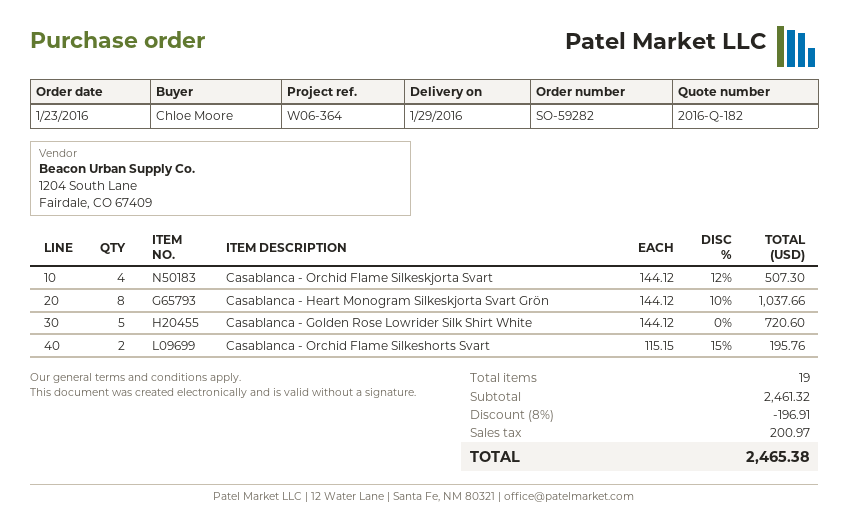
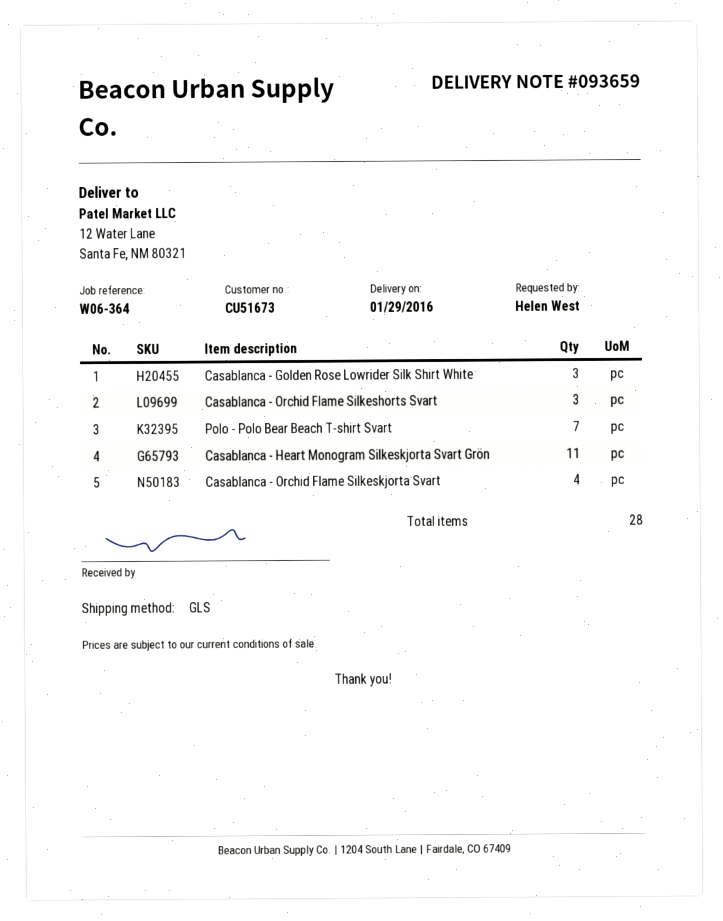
ordered by: Chloe Moore -> Helen West
Casablanca - Heart Monogram Silkeskjorta Svart Grön: 8 -> 11
Casablanca - Golden Rose Lowrider Silk Shirt White: 5 -> 3
Casablanca - Orchid Flame Silkeshorts Svart: 2 -> 3
Polo - Polo Bear Beach T-shirt Svart: none -> 7
total quantity: 19 -> 28

